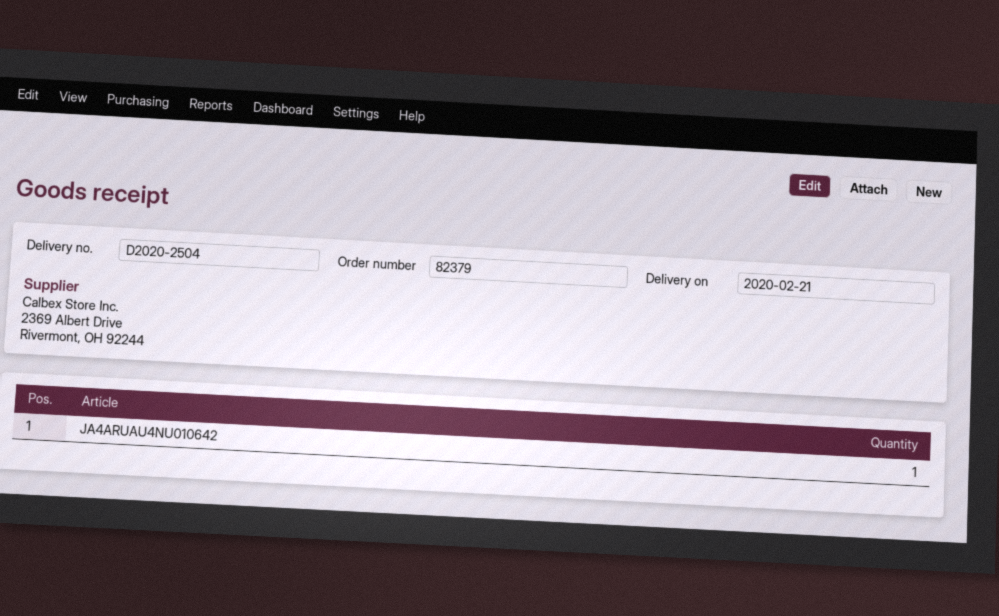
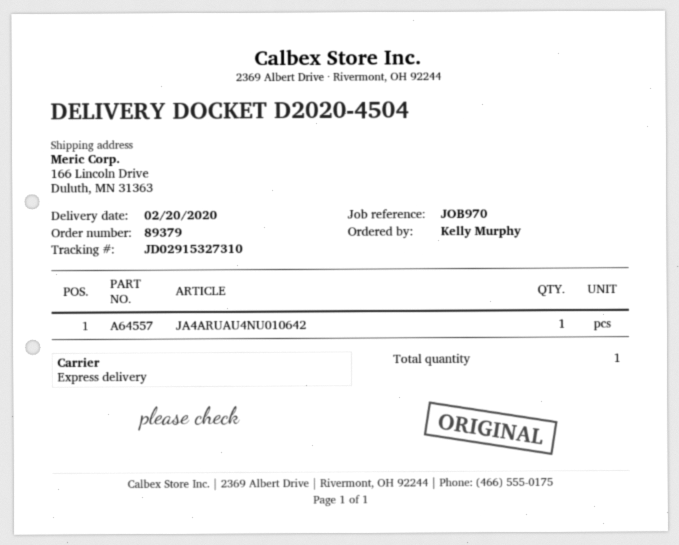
order number: 82379 -> 89379
delivery note number: D2020-2504 -> D2020-4504
delivery date: 2020-02-21 -> 2020-02-20

